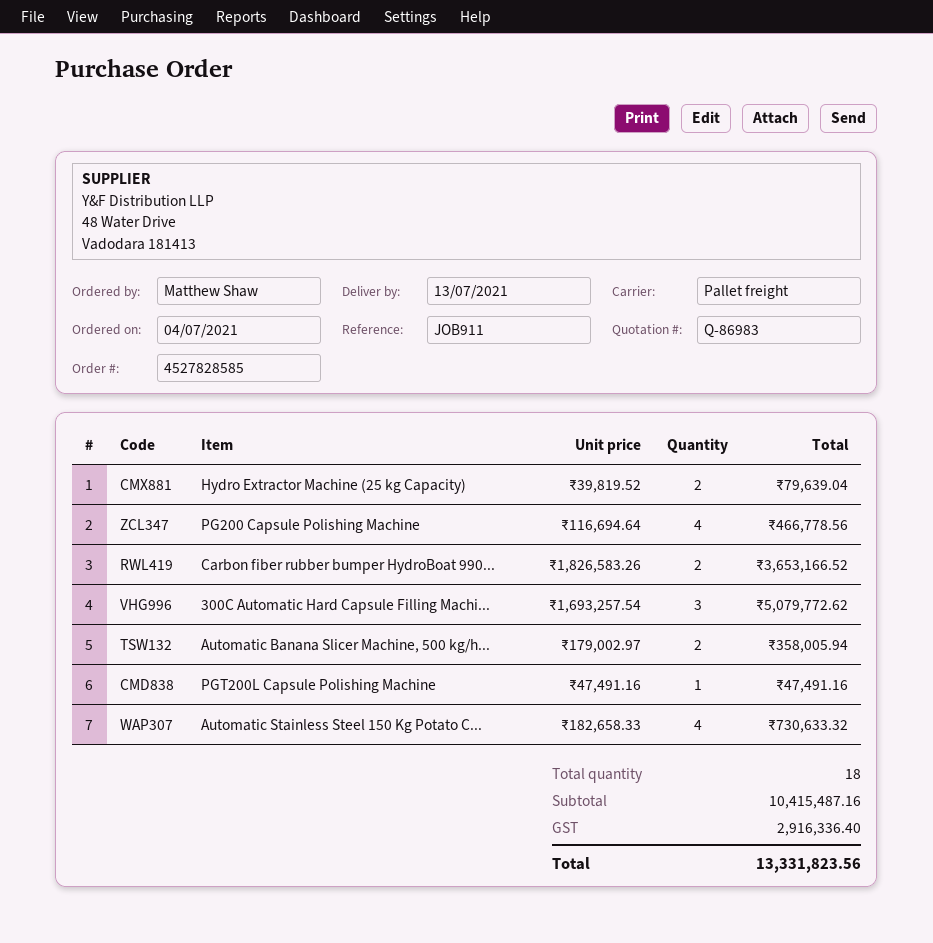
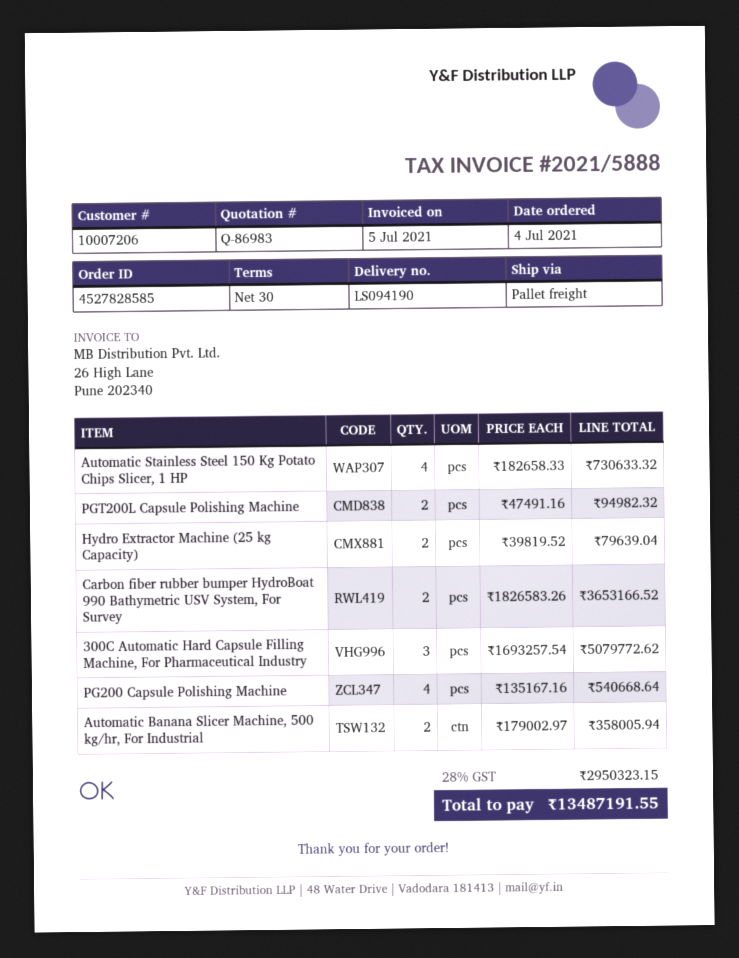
PG200 Capsule Polishing Machine: 4 x 116694.64 = 466778.56 -> 4 x 135167.16 = 540668.64
PGT200L Capsule Polishing Machine: 1 x 47491.16 = 47491.16 -> 2 x 47491.16 = 94982.32
tax: 2916336.40 -> 2950323.15
total: 13331823.56 -> 13487191.55

